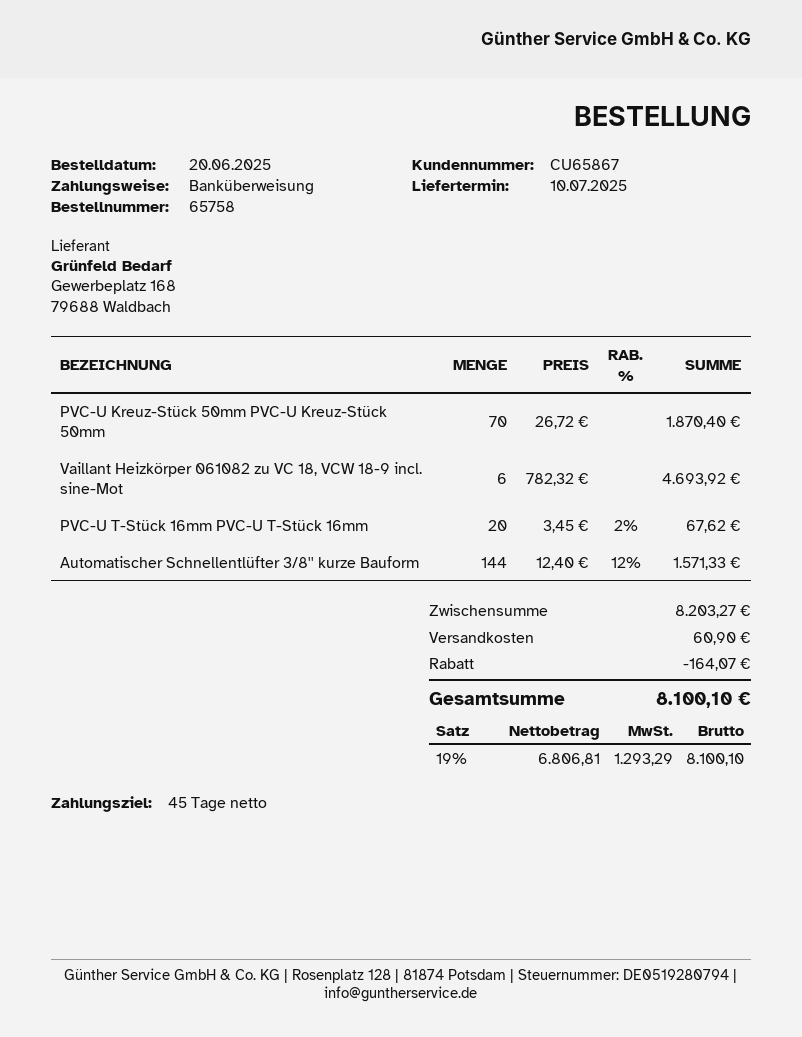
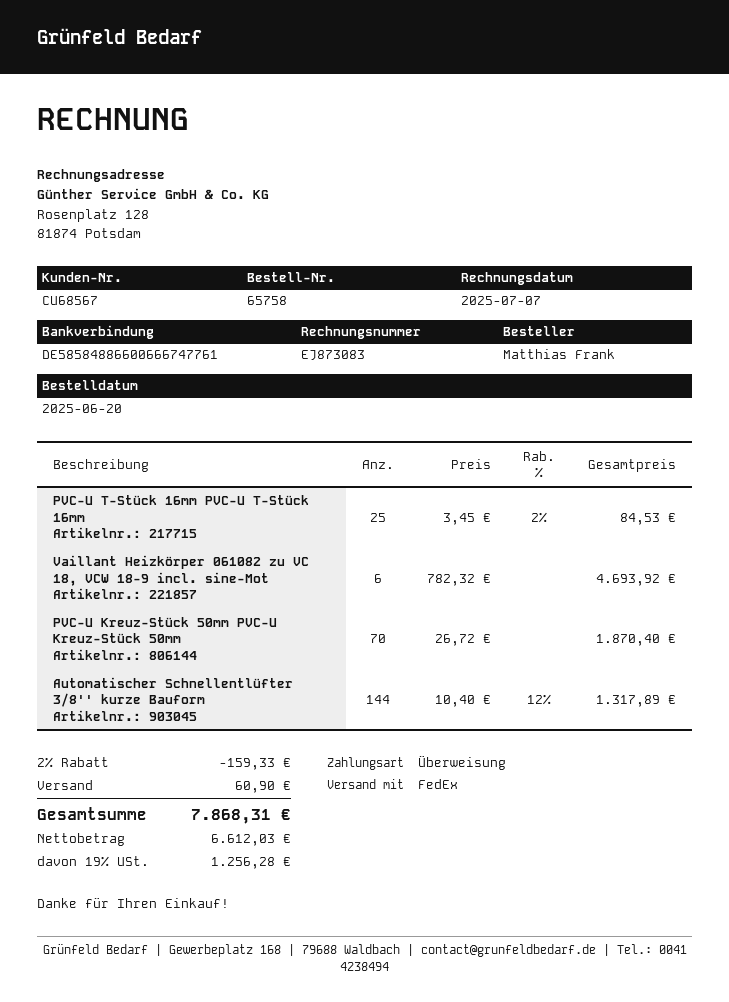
customer number: CU65867 -> CU68567
PVC-U T-Stück 16mm PVC-U T-Stück 16mm: 20 x 3.45 - 2% = 67.62 -> 25 x 3.45 - 2% = 84.53
Automatischer Schnellentlüfter 3/8'' kurze Bauform: 144 x 12.40 - 12% = 1571.33 -> 144 x 10.40 - 12% = 1317.89
discount: 164.07 -> 159.33
net: 6806.81 -> 6612.03
tax: 19% = 1293.29 -> 19% = 1256.28
total: 8100.10 -> 7868.31

